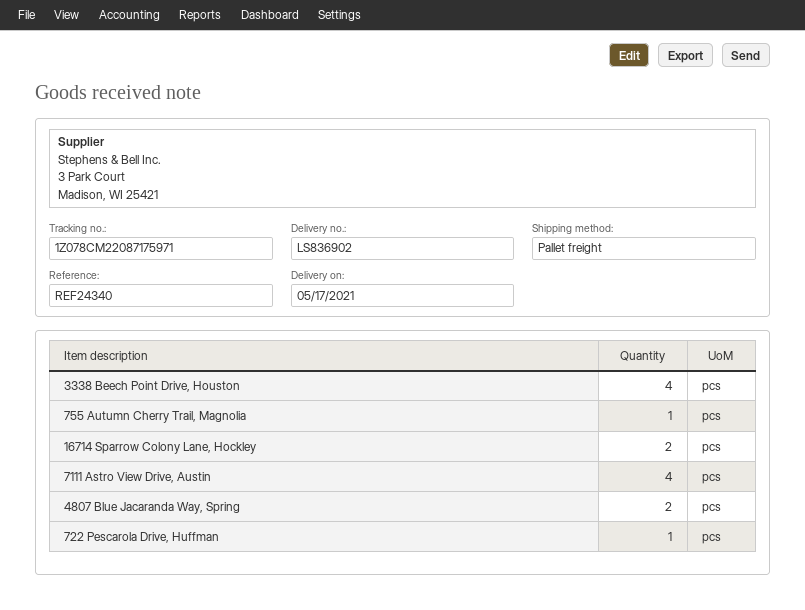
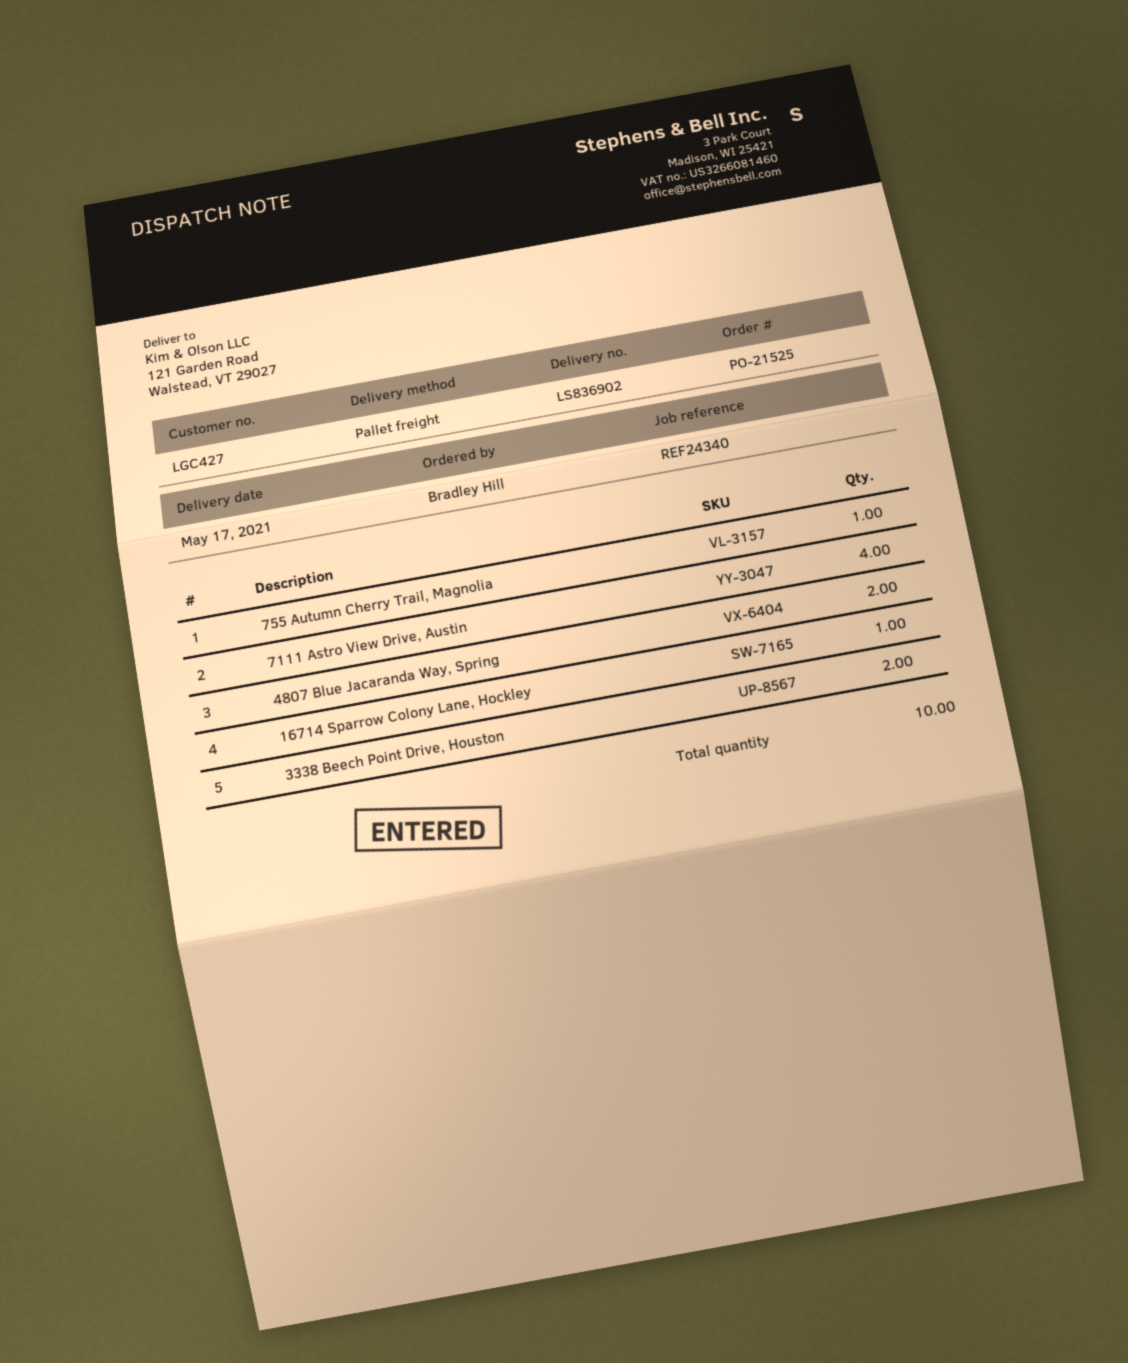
3338 Beech Point Drive, Houston: 4 -> 2
16714 Sparrow Colony Lane, Hockley: 2 -> 1
722 Pescarola Drive, Huffman: 1 -> none

